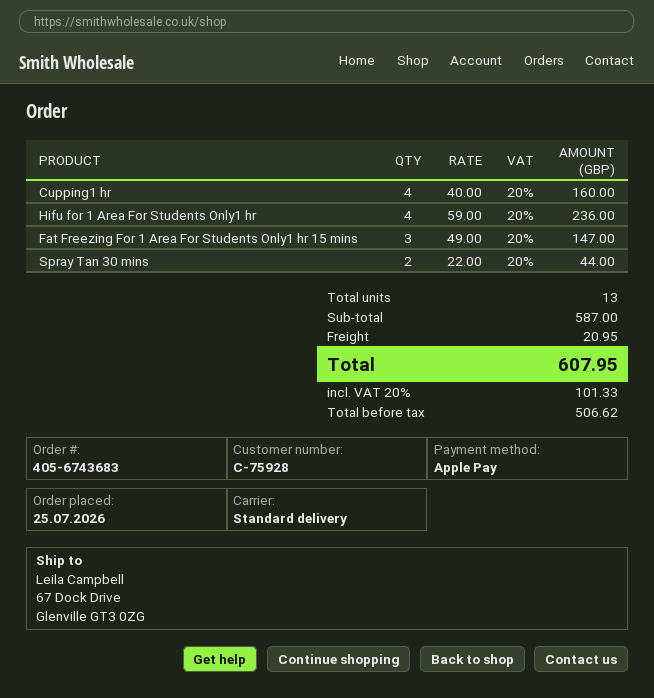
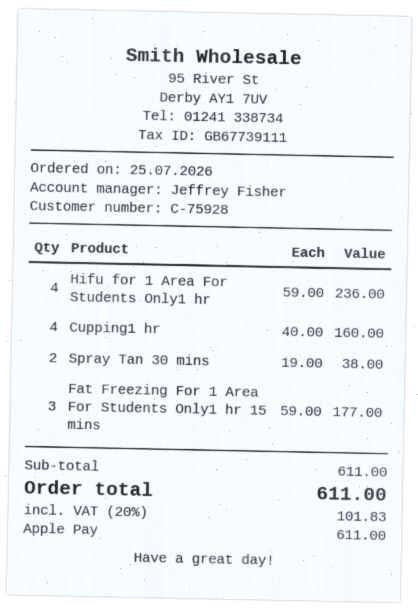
Fat Freezing For 1 Area For Students Only1 hr 15 mins: 3 x 49.00 = 147.00 -> 3 x 59.00 = 177.00
Spray Tan 30 mins: 2 x 22.00 = 44.00 -> 2 x 19.00 = 38.00
subtotal: 587.00 -> 611.00
shipping: 20.95 -> none
tax: 20% = 101.33 -> 20% = 101.83
total: 607.95 -> 611.00

